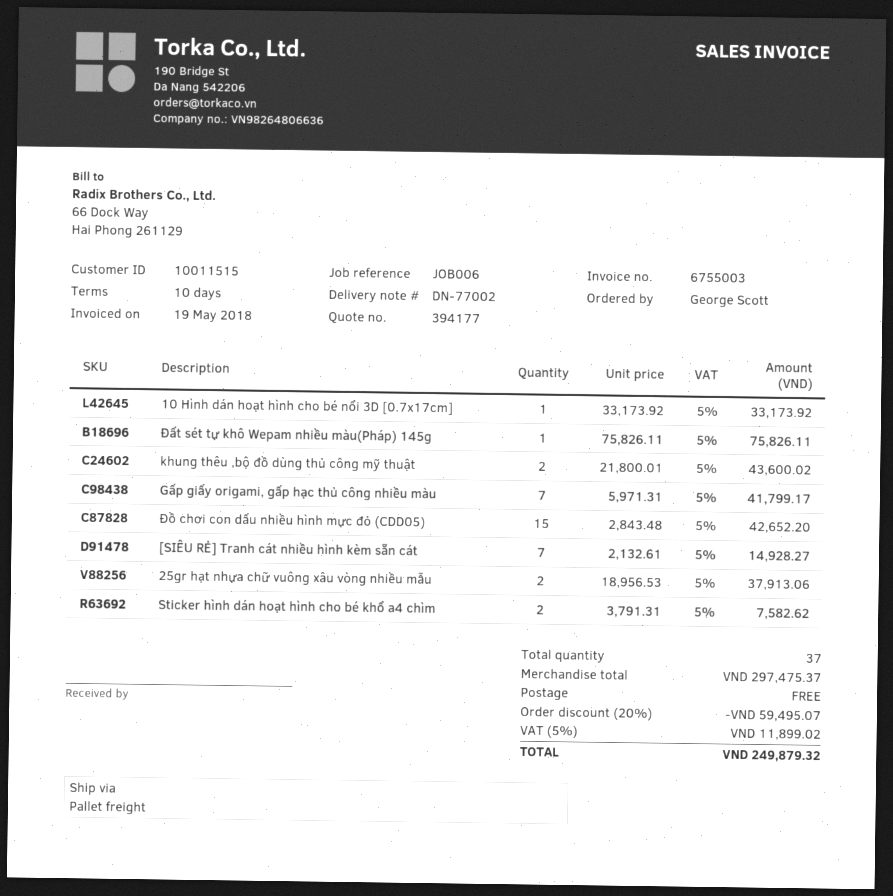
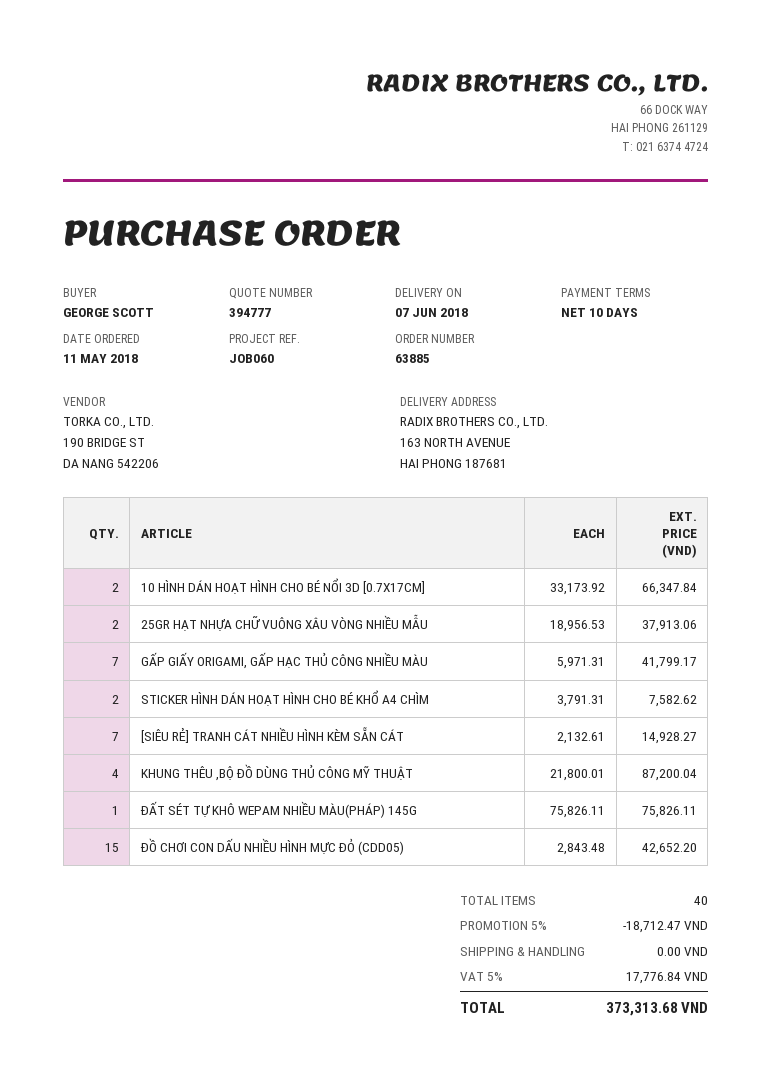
quote number: 394177 -> 394777
reference: JOB006 -> JOB060
10 Hình dán hoạt hình cho bé nổi 3D [0.7x17cm]: 1 x 33173.92 = 33173.92 -> 2 x 33173.92 = 66347.84
khung thêu ,bộ đồ dùng thủ công mỹ thuật: 2 x 21800.01 = 43600.02 -> 4 x 21800.01 = 87200.04
total quantity: 37 -> 40
discount: 20% = 59495.07 -> 5% = 18712.47
tax: 5% = 11899.02 -> 5% = 17776.84
total: 249879.32 -> 373313.68

